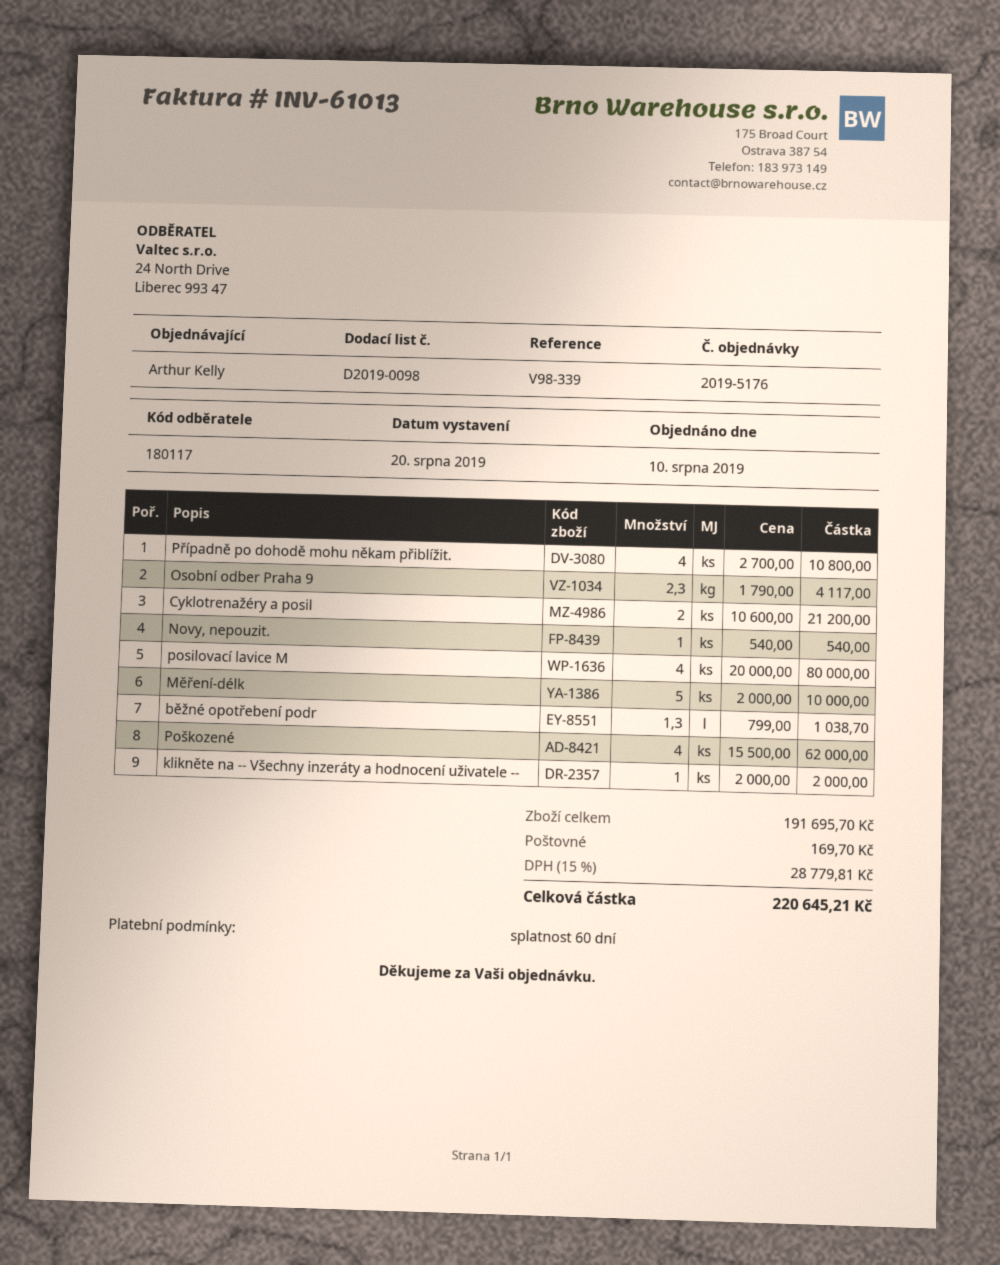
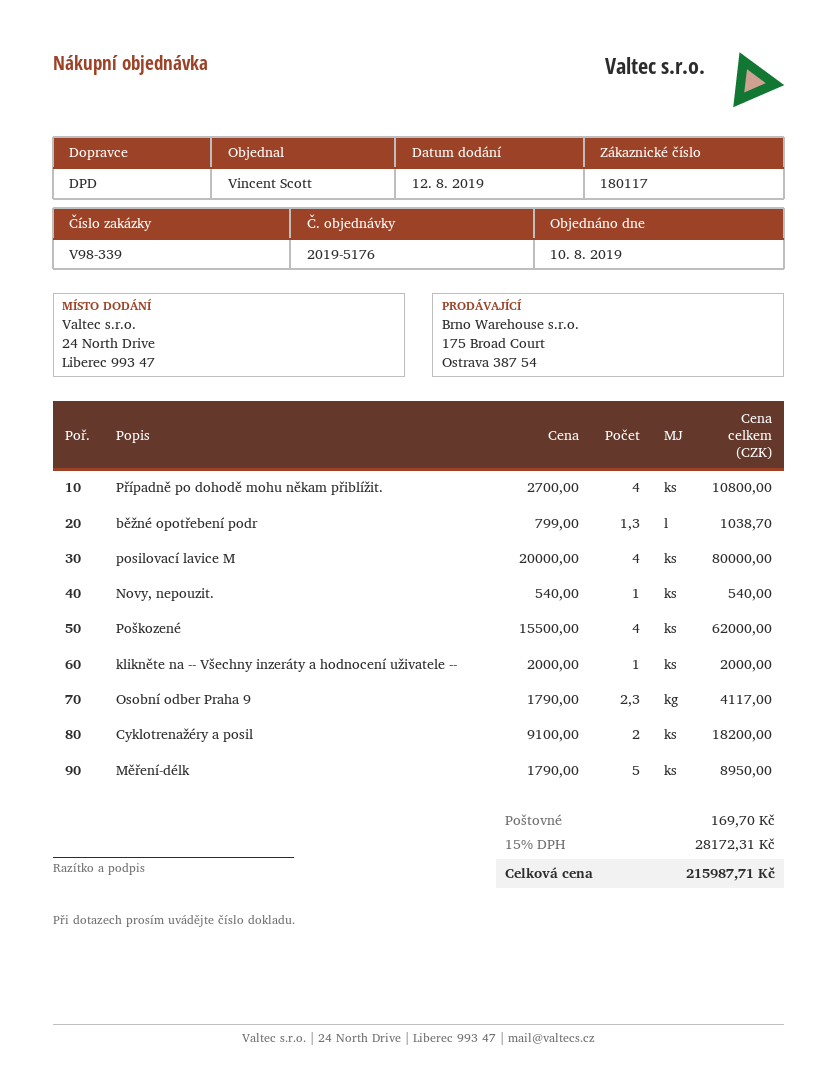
ordered by: Arthur Kelly -> Vincent Scott
Cyklotrenažéry a posil: 2 x 10600.00 = 21200.00 -> 2 x 9100.00 = 18200.00
Měření-délk: 5 x 2000.00 = 10000.00 -> 5 x 1790.00 = 8950.00
tax: 15% = 28779.81 -> 15% = 28172.31
total: 220645.21 -> 215987.71

